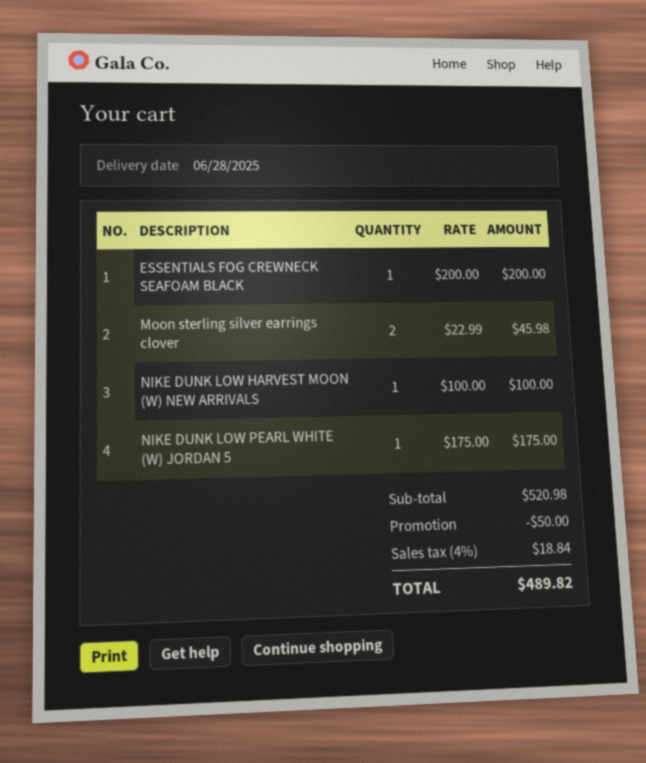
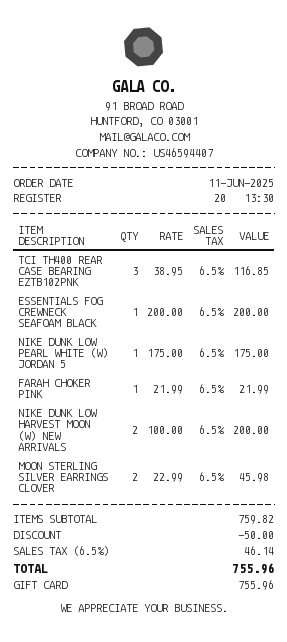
NIKE DUNK LOW HARVEST MOON (W) NEW ARRIVALS: 1 x 100.00 = 100.00 -> 2 x 100.00 = 200.00
TCI TH400 REAR CASE BEARING EZTB102PNK: none -> 3 x 38.95 = 116.85
FARAH CHOKER PINK: none -> 1 x 21.99 = 21.99
subtotal: 520.98 -> 759.82
tax: 4% = 18.84 -> 6.5% = 46.14
total: 489.82 -> 755.96

